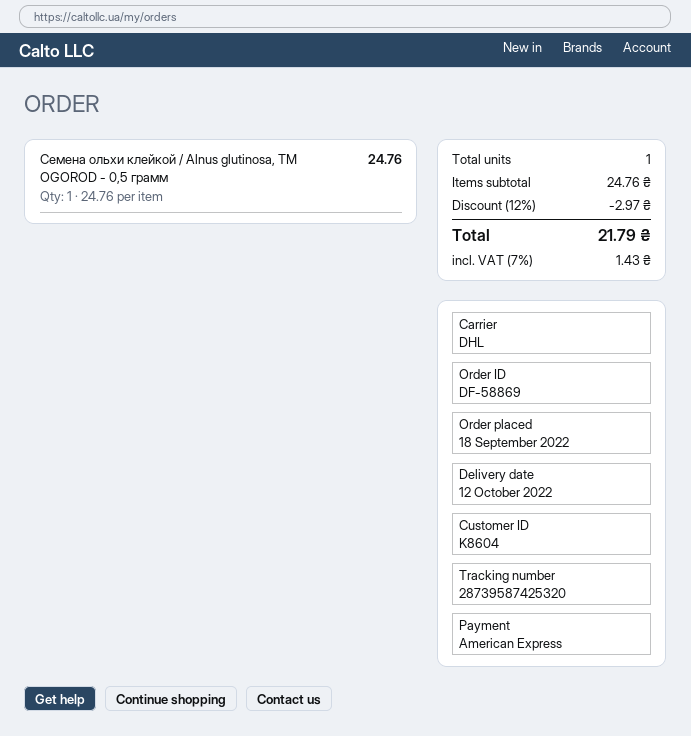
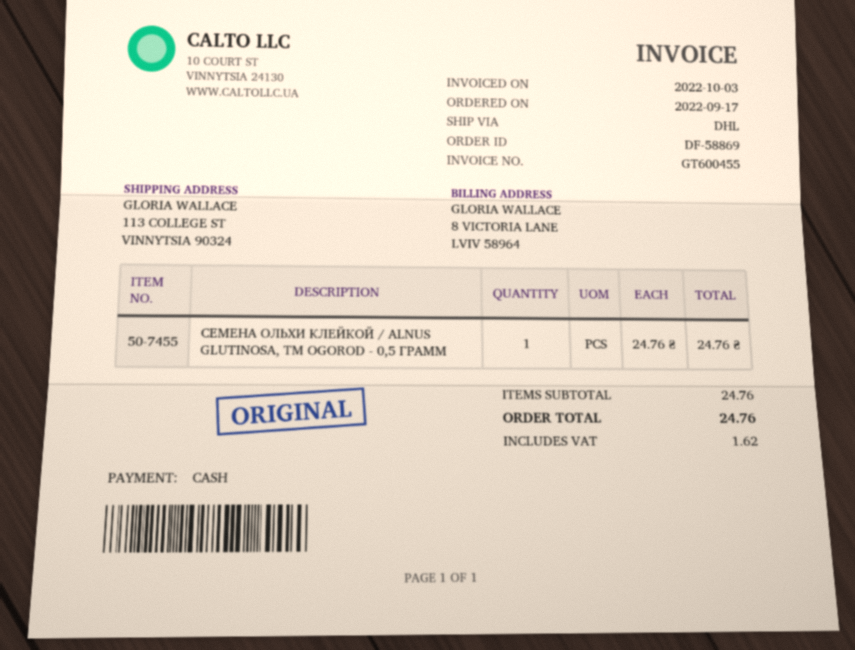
order date: 2022-09-18 -> 2022-09-17
payment method: American Express -> cash
discount: 12% = 2.97 -> none
tax: 1.43 -> 1.62
total: 21.79 -> 24.76

